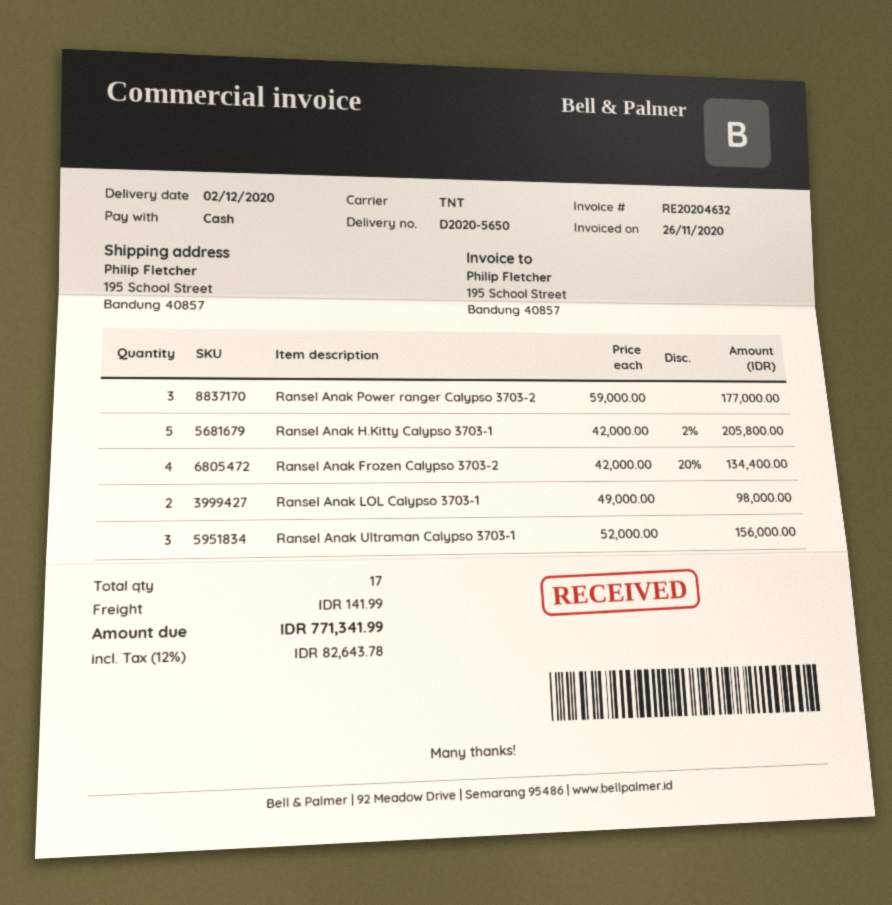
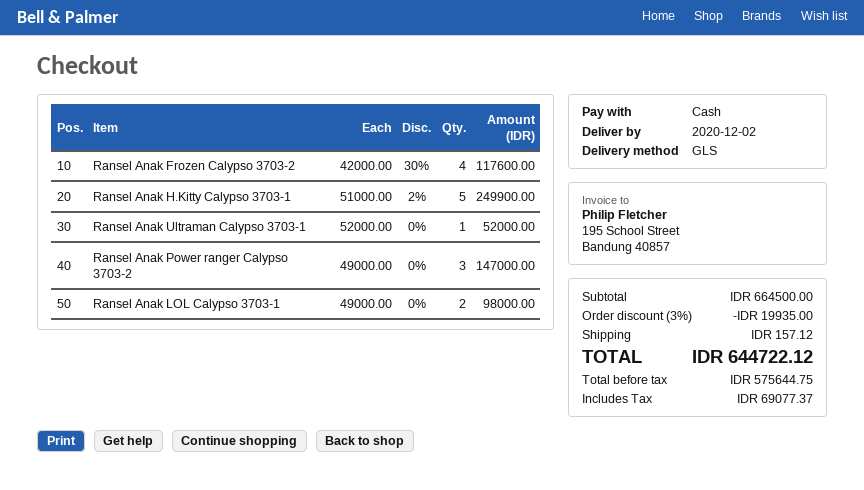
shipping method: TNT -> GLS
Ransel Anak Power ranger Calypso 3703-2: 3 x 59000.00 = 177000.00 -> 3 x 49000.00 = 147000.00
Ransel Anak H.Kitty Calypso 3703-1: 5 x 42000.00 - 2% = 205800.00 -> 5 x 51000.00 - 2% = 249900.00
Ransel Anak Frozen Calypso 3703-2: 4 x 42000.00 - 20% = 134400.00 -> 4 x 42000.00 - 30% = 117600.00
Ransel Anak Ultraman Calypso 3703-1: 3 x 52000.00 = 156000.00 -> 1 x 52000.00 = 52000.00
discount: none -> 3% = 19935.00
shipping: 141.99 -> 157.12
tax: 82643.78 -> 69077.37
total: 771341.99 -> 644722.12

